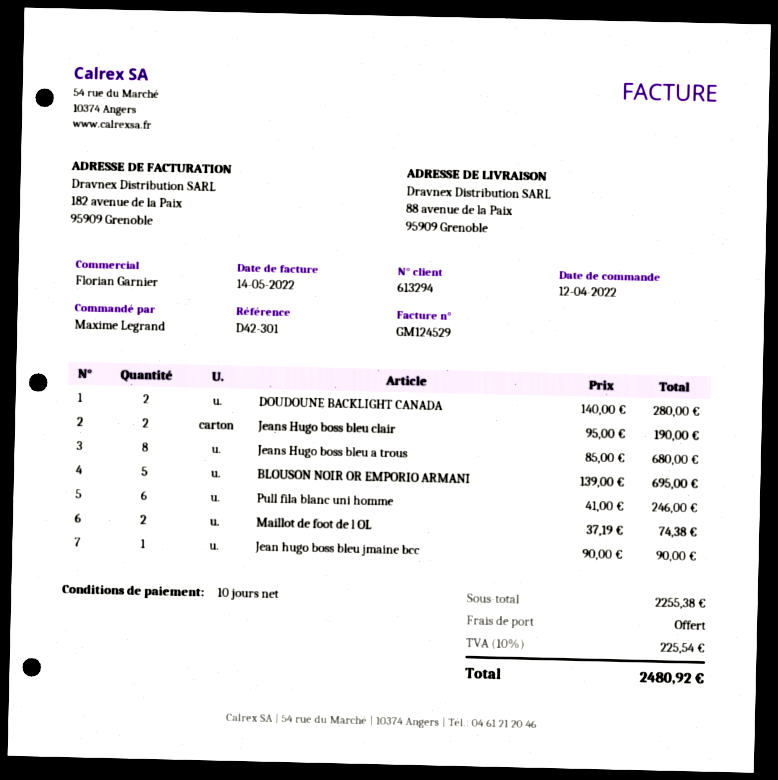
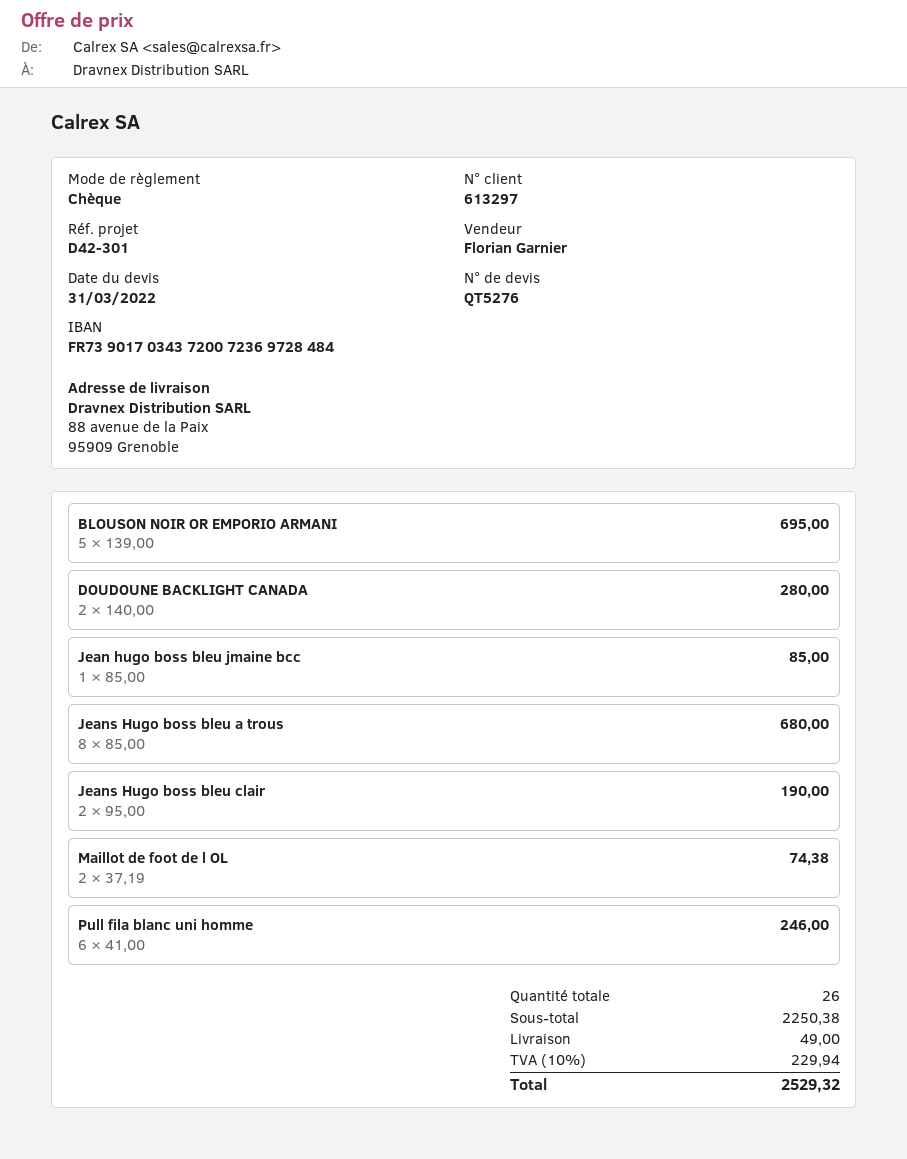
customer number: 613294 -> 613297
Jean hugo boss bleu jmaine bcc: 1 x 90.00 = 90.00 -> 1 x 85.00 = 85.00
subtotal: 2255.38 -> 2250.38
shipping: 0.00 -> 49.00
tax: 10% = 225.54 -> 10% = 229.94
total: 2480.92 -> 2529.32

